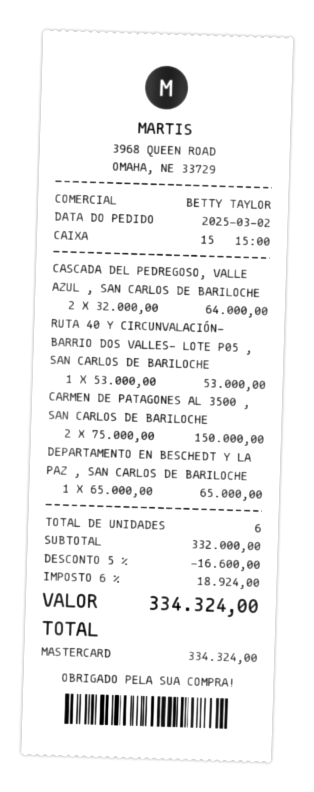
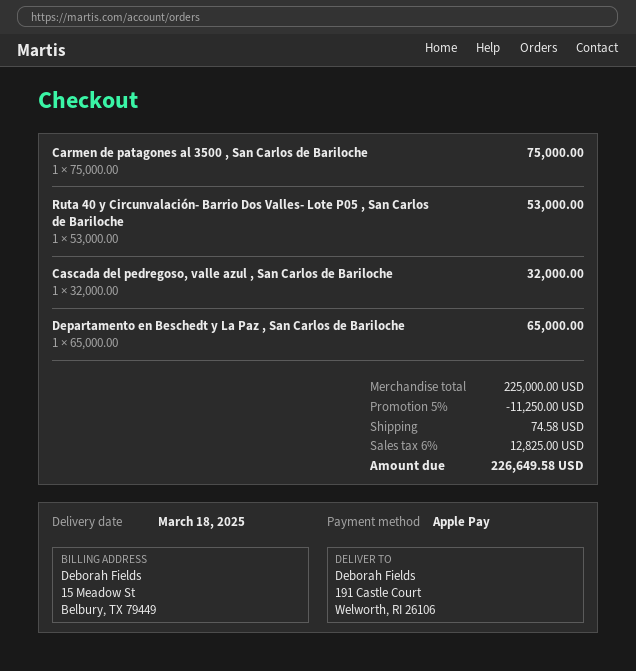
payment method: Mastercard -> Apple Pay
CASCADA DEL PEDREGOSO, VALLE AZUL , SAN CARLOS DE BARILOCHE: 2 x 32000.00 = 64000.00 -> 1 x 32000.00 = 32000.00
CARMEN DE PATAGONES AL 3500 , SAN CARLOS DE BARILOCHE: 2 x 75000.00 = 150000.00 -> 1 x 75000.00 = 75000.00
subtotal: 332000.00 -> 225000.00
discount: 5% = 16600.00 -> 5% = 11250.00
shipping: none -> 74.58
tax: 6% = 18924.00 -> 6% = 12825.00
total: 334324.00 -> 226649.58

